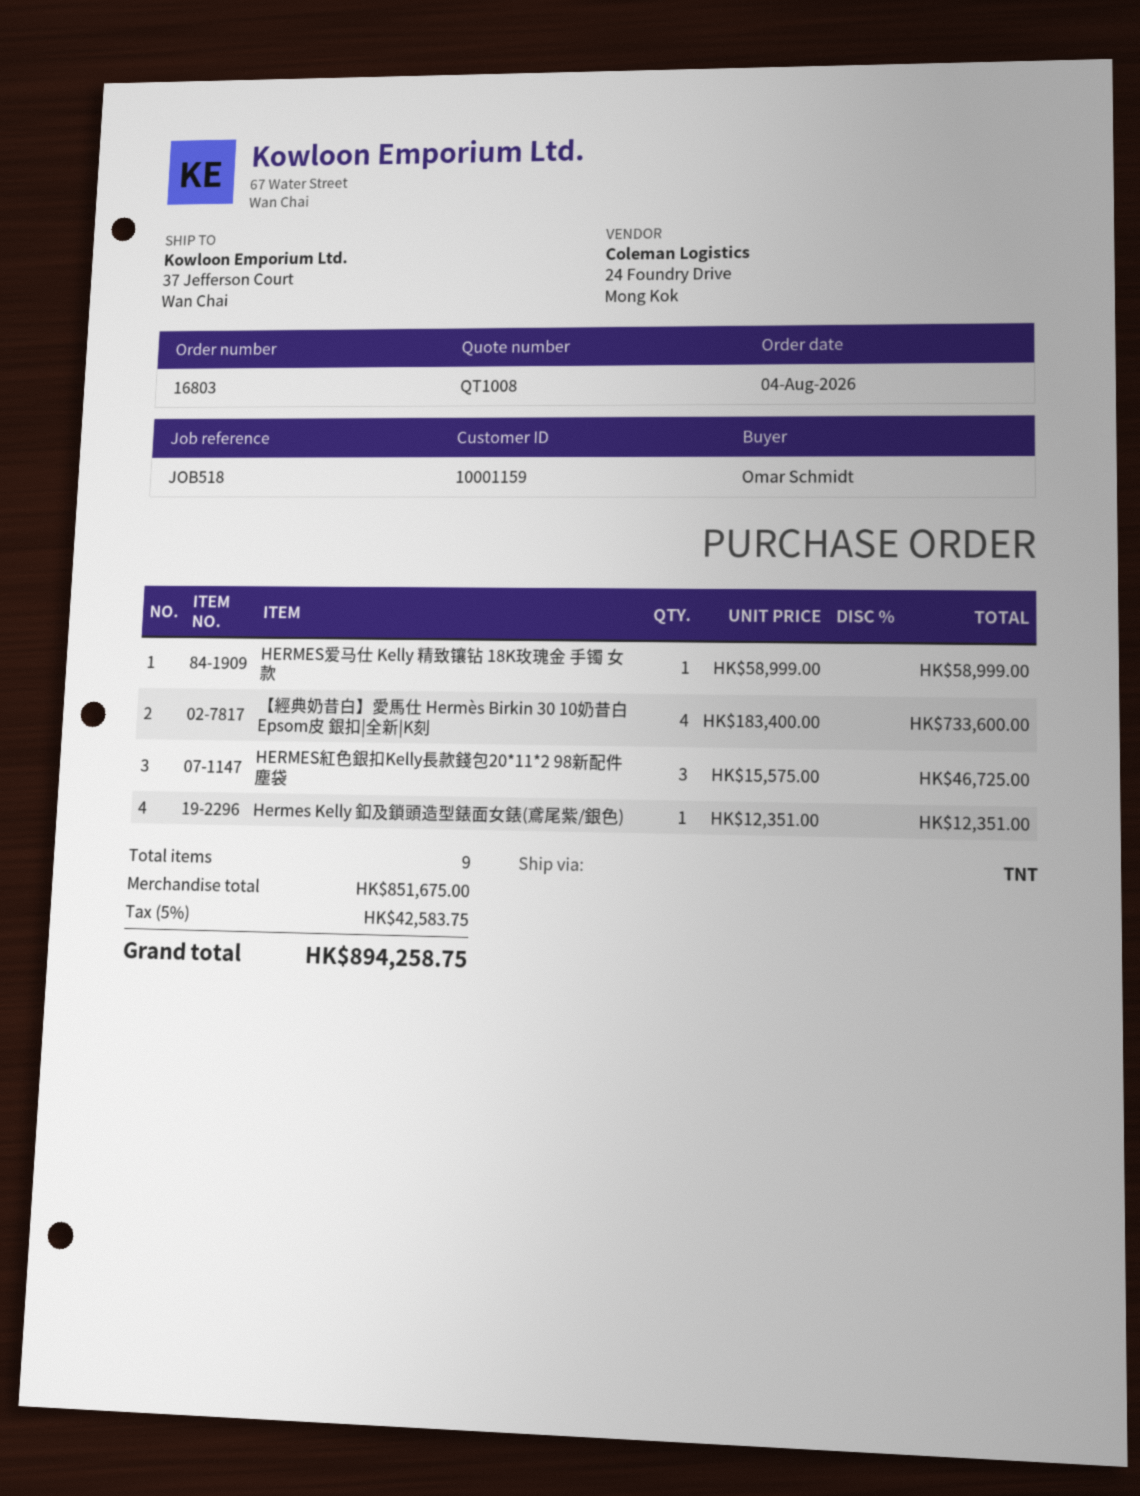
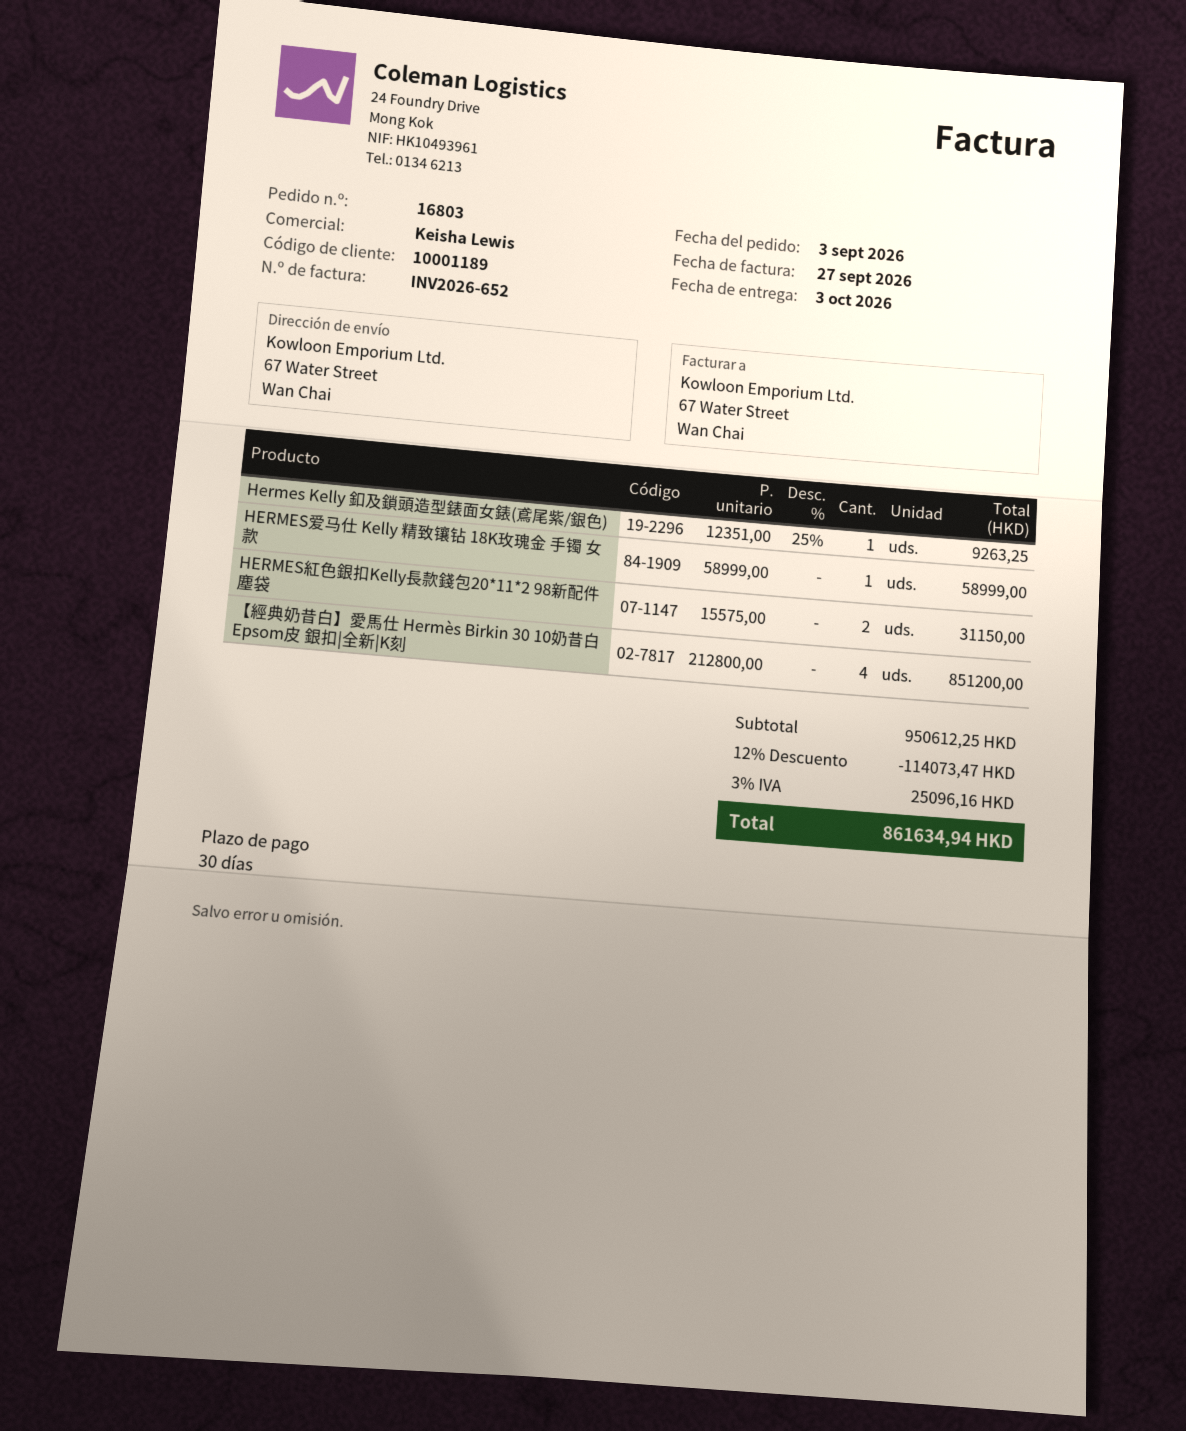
order date: 2026-08-04 -> 2026-09-03
customer number: 10001159 -> 10001189
ship to: 37 Jefferson Court, Wan Chai -> 67 Water Street, Wan Chai
【經典奶昔白】愛馬仕 Hermès Birkin 30 10奶昔白 Epsom皮 銀扣|全新|K刻: 4 x 183400.00 = 733600.00 -> 4 x 212800.00 = 851200.00
HERMES紅色銀扣Kelly長款錢包20*11*2 98新配件塵袋: 3 x 15575.00 = 46725.00 -> 2 x 15575.00 = 31150.00
Hermes Kelly 釦及鎖頭造型錶面女錶(鳶尾紫/銀色): 1 x 12351.00 = 12351.00 -> 1 x 12351.00 - 25% = 9263.25
subtotal: 851675.00 -> 950612.25
discount: none -> 12% = 114073.47
tax: 5% = 42583.75 -> 3% = 25096.16
total: 894258.75 -> 861634.94

